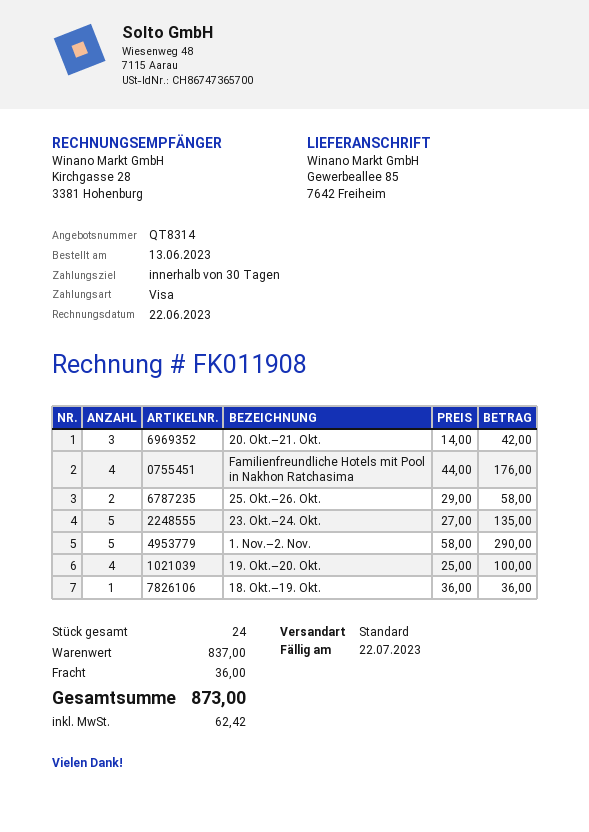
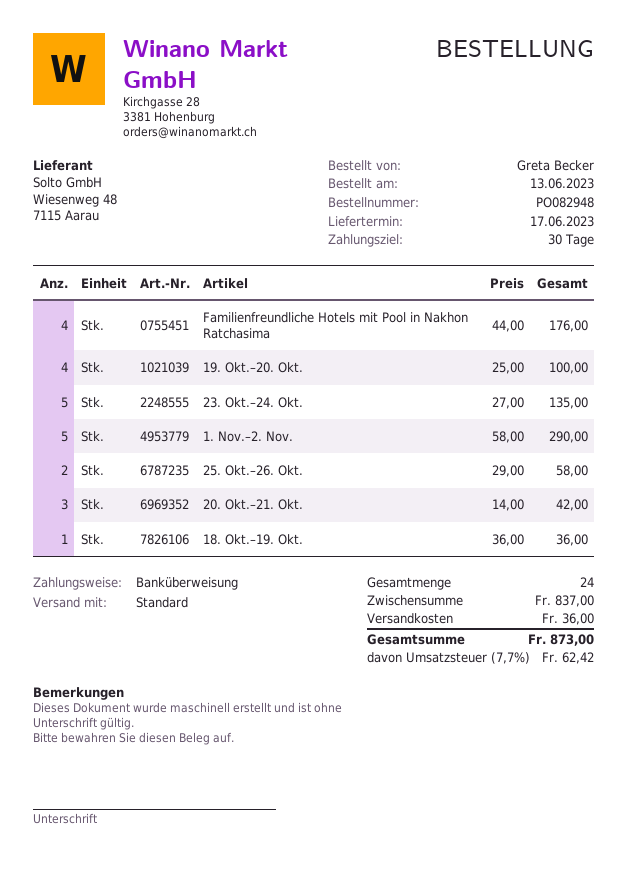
payment method: Visa -> bank transfer

